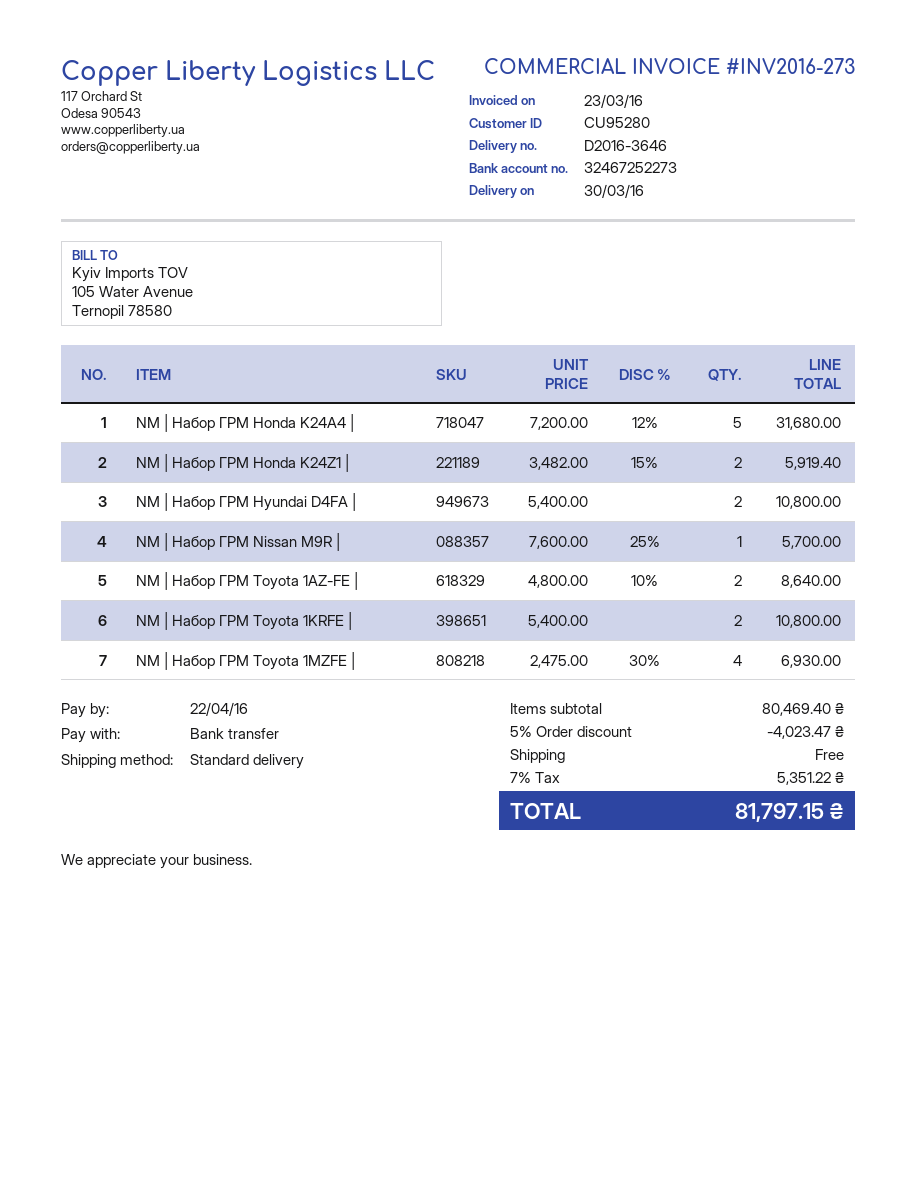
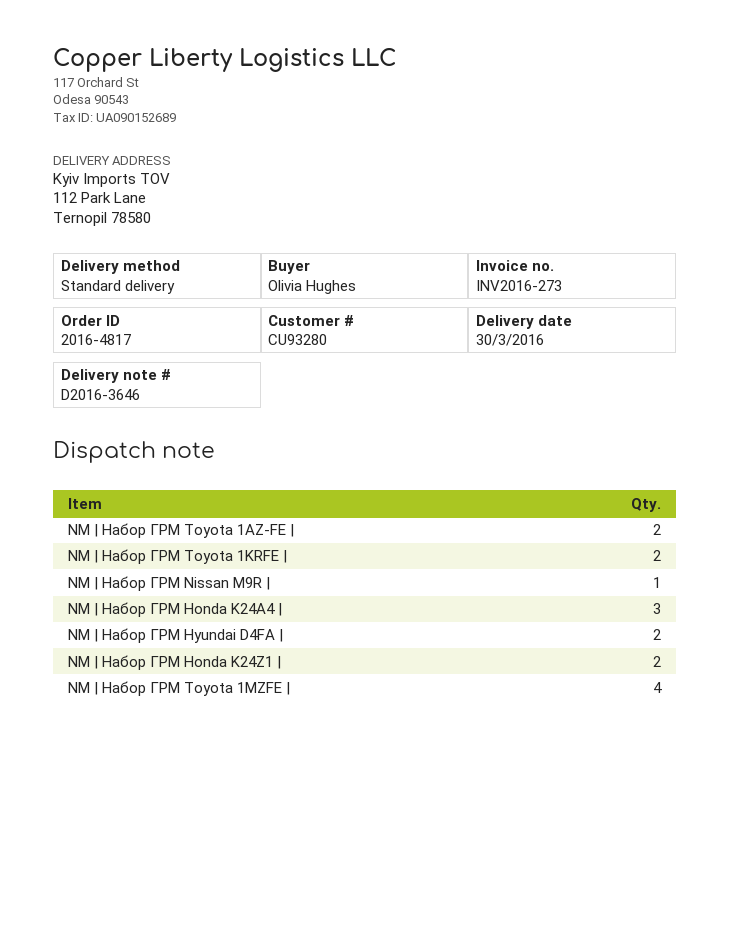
customer number: CU95280 -> CU93280
NM | Набор ГРМ Honda K24A4 |: 5 -> 3

